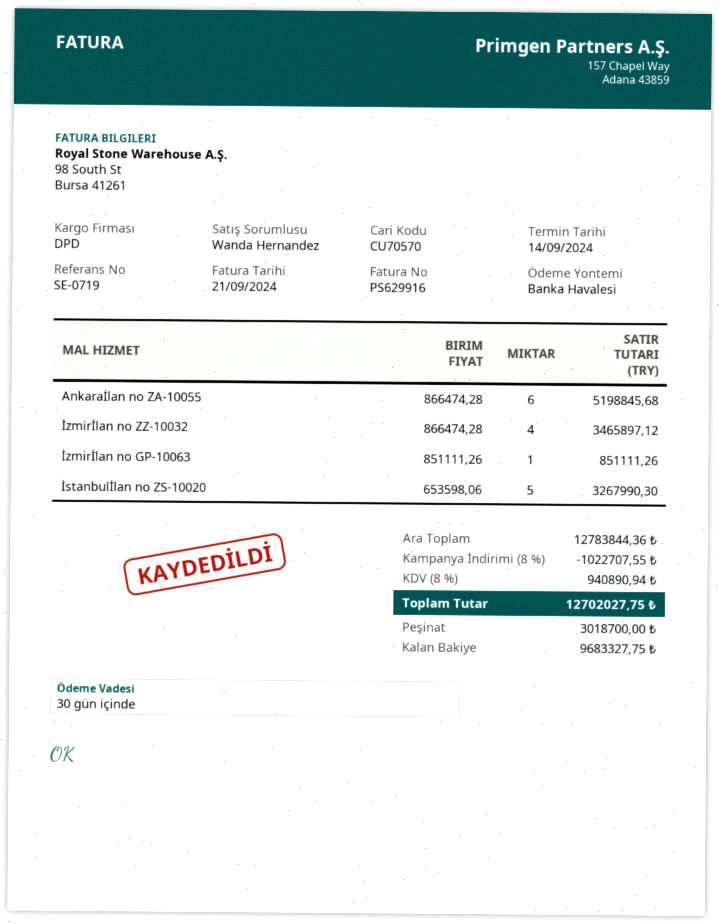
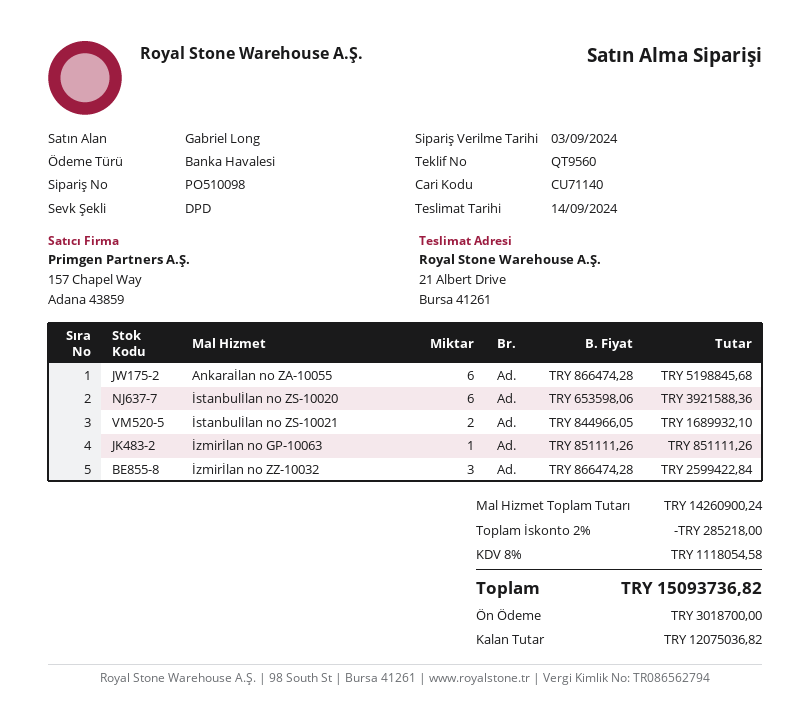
customer number: CU70570 -> CU71140
İzmirİlan no ZZ-10032: 4 x 866474.28 = 3465897.12 -> 3 x 866474.28 = 2599422.84
İstanbulİlan no ZS-10020: 5 x 653598.06 = 3267990.30 -> 6 x 653598.06 = 3921588.36
İstanbulİlan no ZS-10021: none -> 2 x 844966.05 = 1689932.10
subtotal: 12783844.36 -> 14260900.24
discount: 8% = 1022707.55 -> 2% = 285218.00
tax: 8% = 940890.94 -> 8% = 1118054.58
total: 12702027.75 -> 15093736.82
balance: 9683327.75 -> 12075036.82

